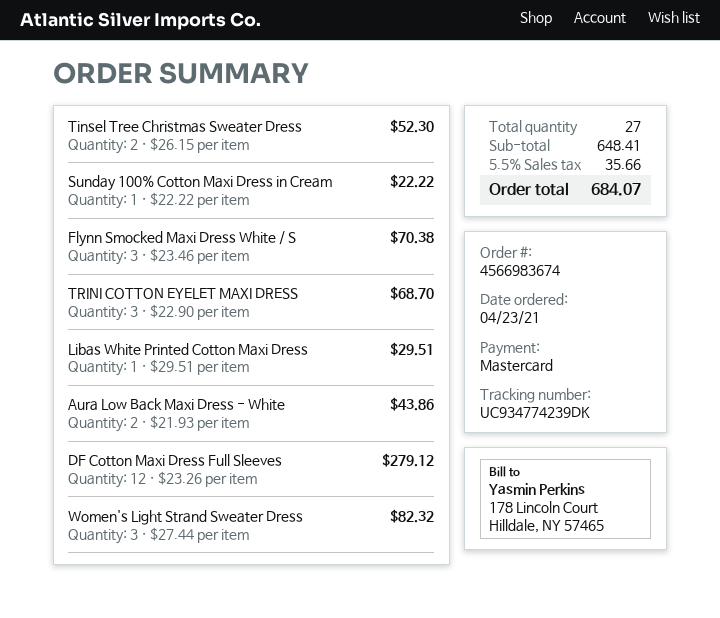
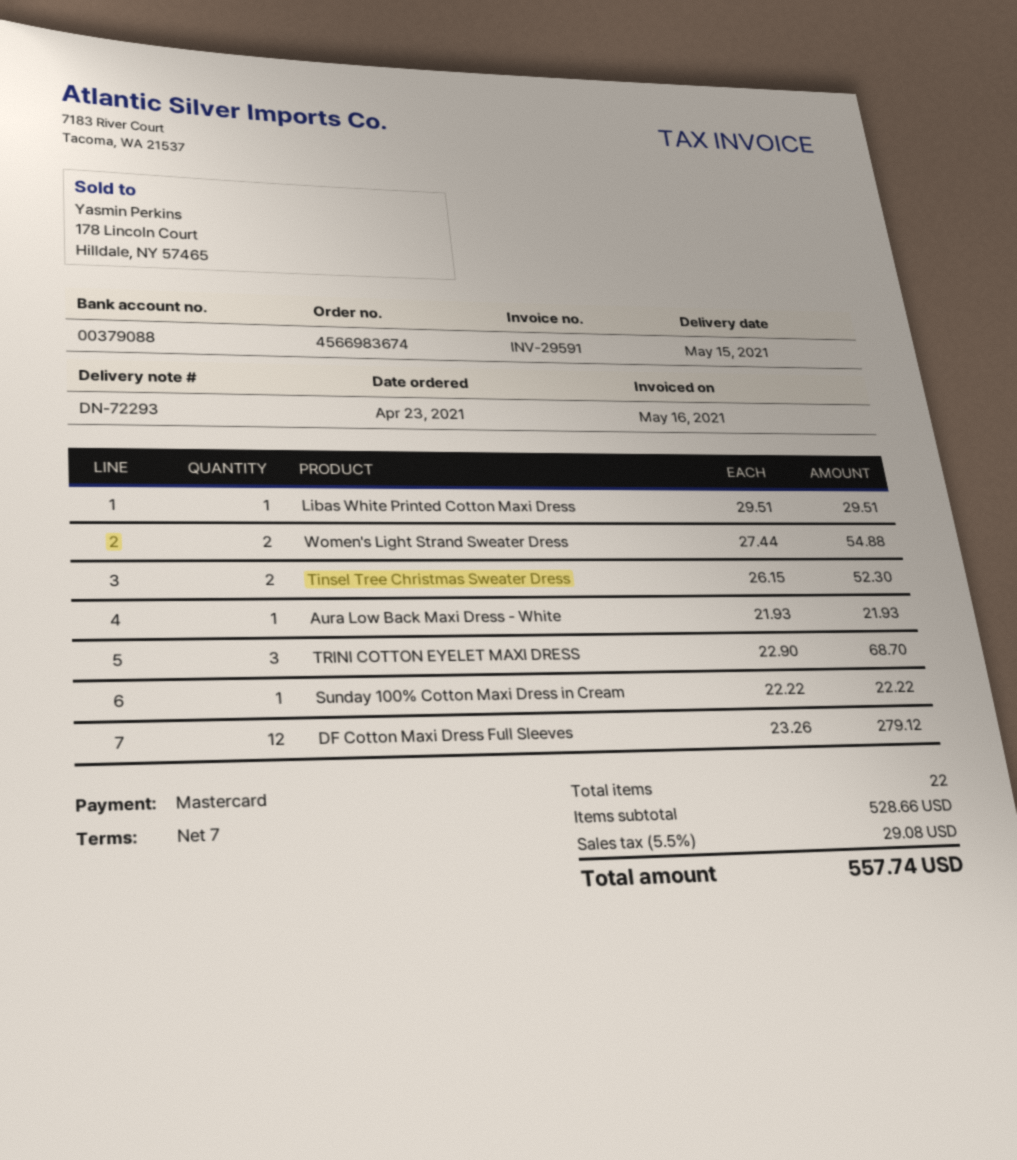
Flynn Smocked Maxi Dress White / S: 3 x 23.46 = 70.38 -> none
Aura Low Back Maxi Dress - White: 2 x 21.93 = 43.86 -> 1 x 21.93 = 21.93
Women's Light Strand Sweater Dress: 3 x 27.44 = 82.32 -> 2 x 27.44 = 54.88
total quantity: 27 -> 22
subtotal: 648.41 -> 528.66
tax: 5.5% = 35.66 -> 5.5% = 29.08
total: 684.07 -> 557.74

